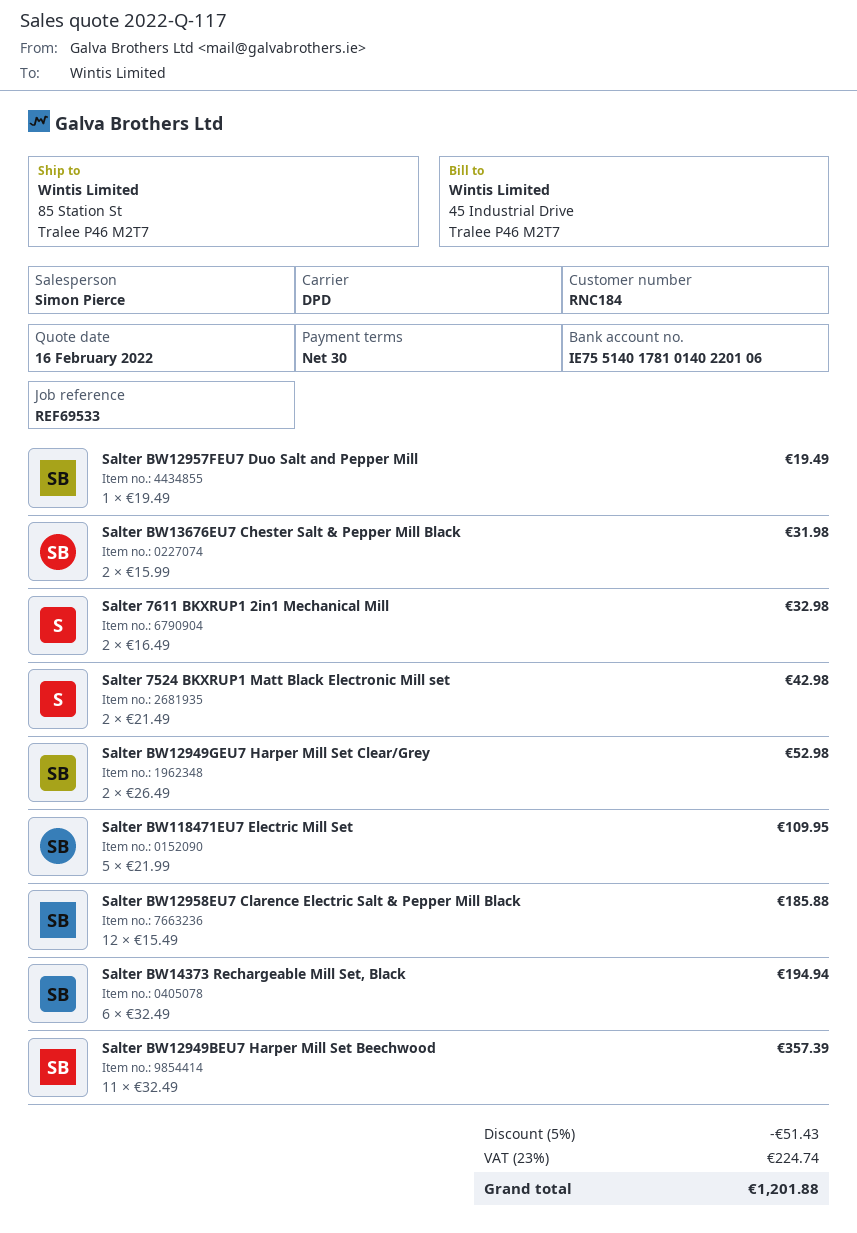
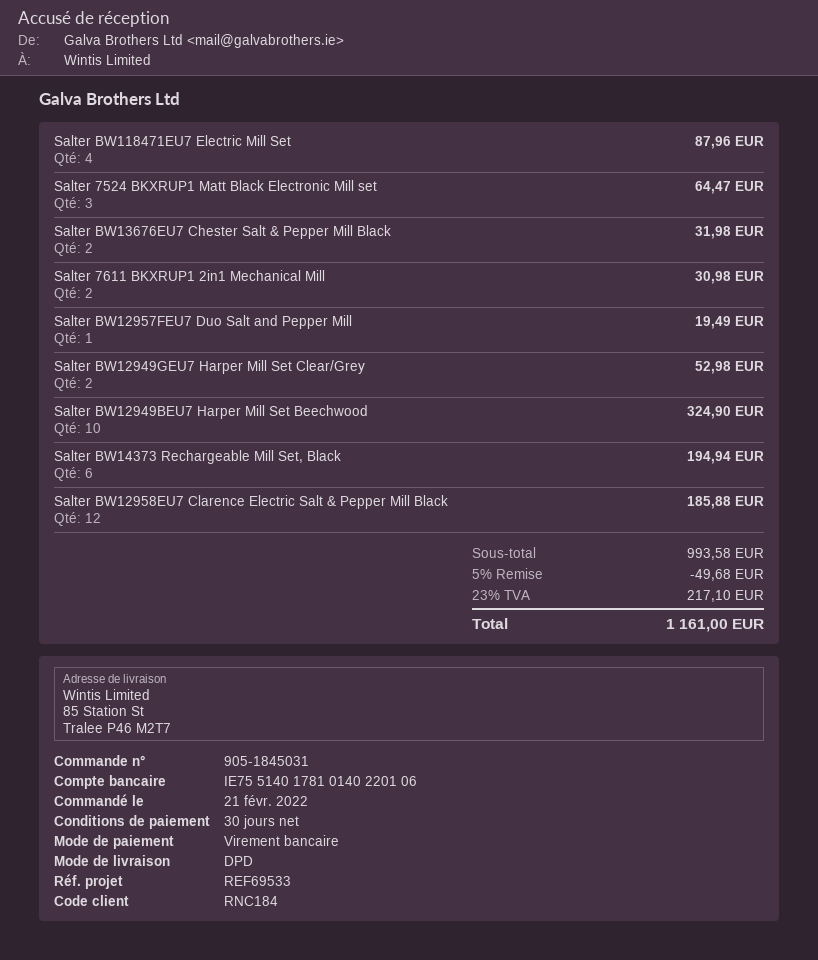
Salter 7611 BKXRUP1 2in1 Mechanical Mill: 2 for 32.98 -> 2 for 30.98
Salter 7524 BKXRUP1 Matt Black Electronic Mill set: 2 for 42.98 -> 3 for 64.47
Salter BW118471EU7 Electric Mill Set: 5 for 109.95 -> 4 for 87.96
Salter BW12949BEU7 Harper Mill Set Beechwood: 11 for 357.39 -> 10 for 324.90
discount: 5% = 51.43 -> 5% = 49.68
tax: 23% = 224.74 -> 23% = 217.10
total: 1201.88 -> 1161.00

